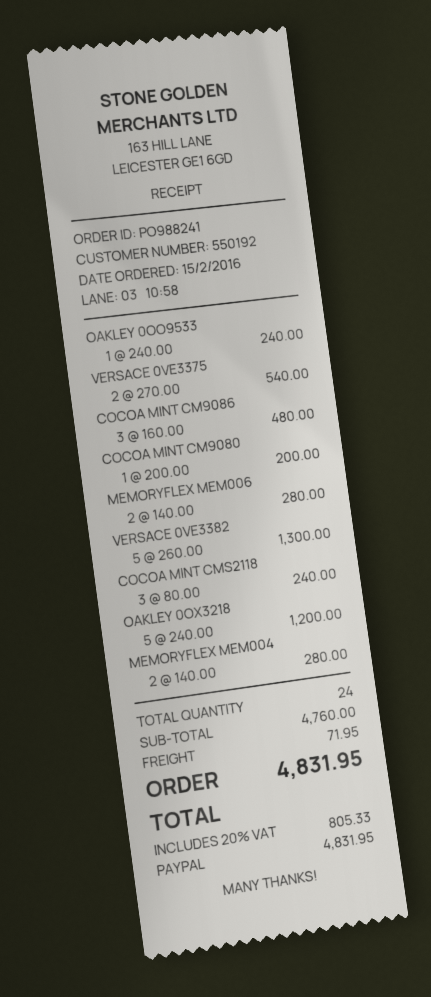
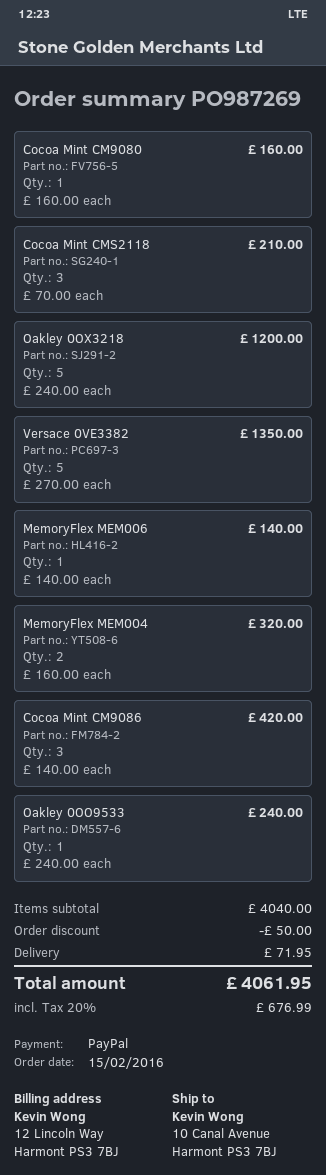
order number: PO988241 -> PO987269
VERSACE 0VE3375: 2 x 270.00 = 540.00 -> none
COCOA MINT CM9086: 3 x 160.00 = 480.00 -> 3 x 140.00 = 420.00
COCOA MINT CM9080: 1 x 200.00 = 200.00 -> 1 x 160.00 = 160.00
MEMORYFLEX MEM006: 2 x 140.00 = 280.00 -> 1 x 140.00 = 140.00
VERSACE 0VE3382: 5 x 260.00 = 1300.00 -> 5 x 270.00 = 1350.00
COCOA MINT CMS2118: 3 x 80.00 = 240.00 -> 3 x 70.00 = 210.00
MEMORYFLEX MEM004: 2 x 140.00 = 280.00 -> 2 x 160.00 = 320.00
subtotal: 4760.00 -> 4040.00
discount: none -> 50.00
tax: 20% = 805.33 -> 20% = 676.99
total: 4831.95 -> 4061.95

